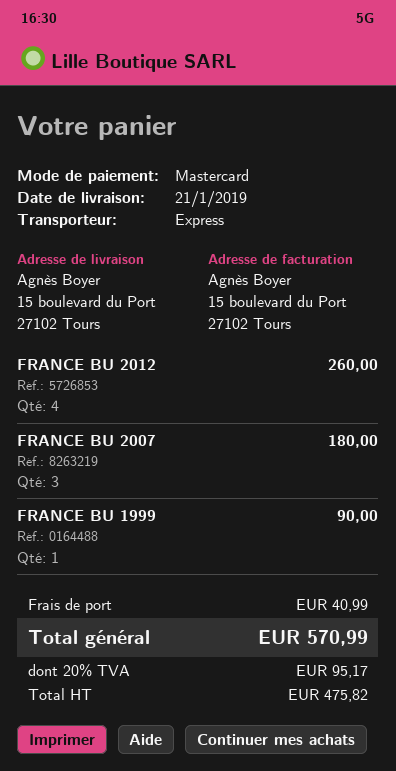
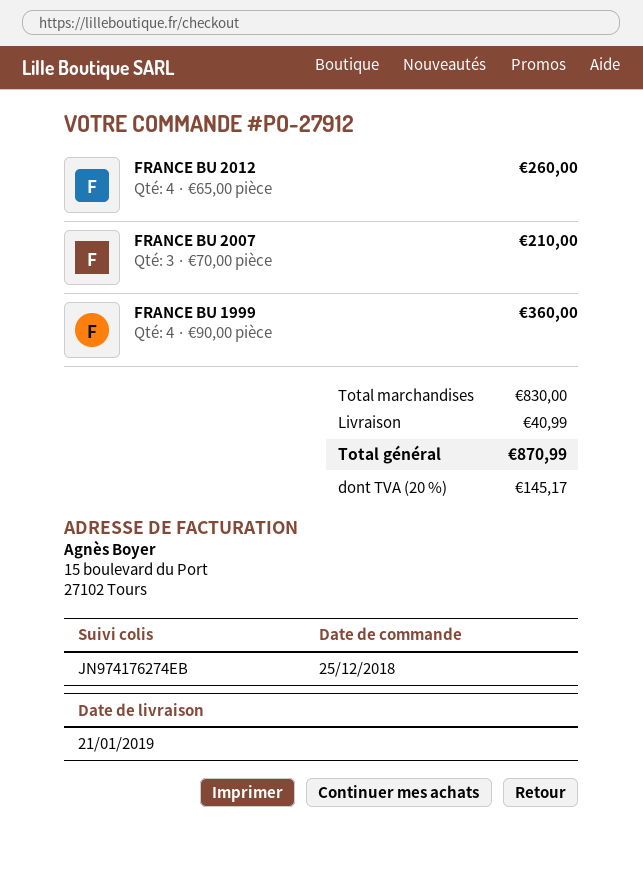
FRANCE BU 2007: 3 for 180.00 -> 3 for 210.00
FRANCE BU 1999: 1 for 90.00 -> 4 for 360.00
tax: 20% = 95.17 -> 20% = 145.17
total: 570.99 -> 870.99

